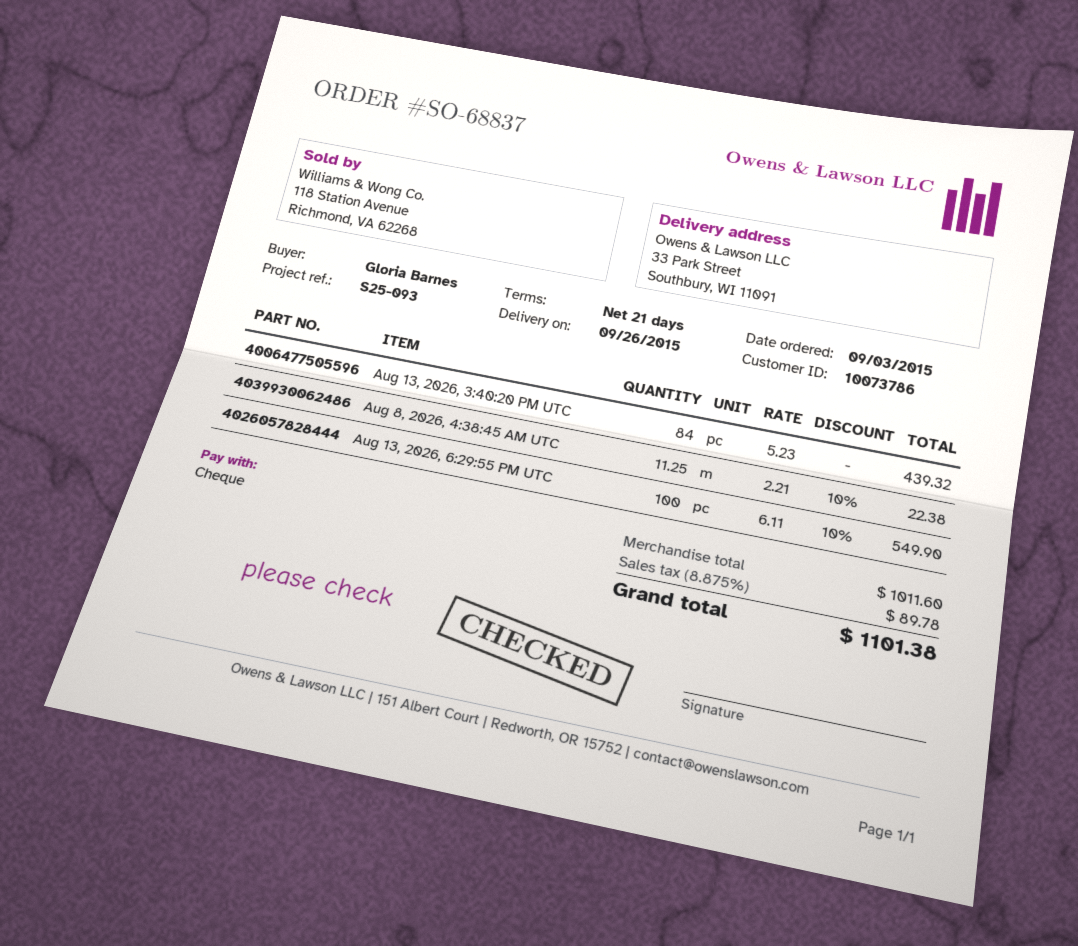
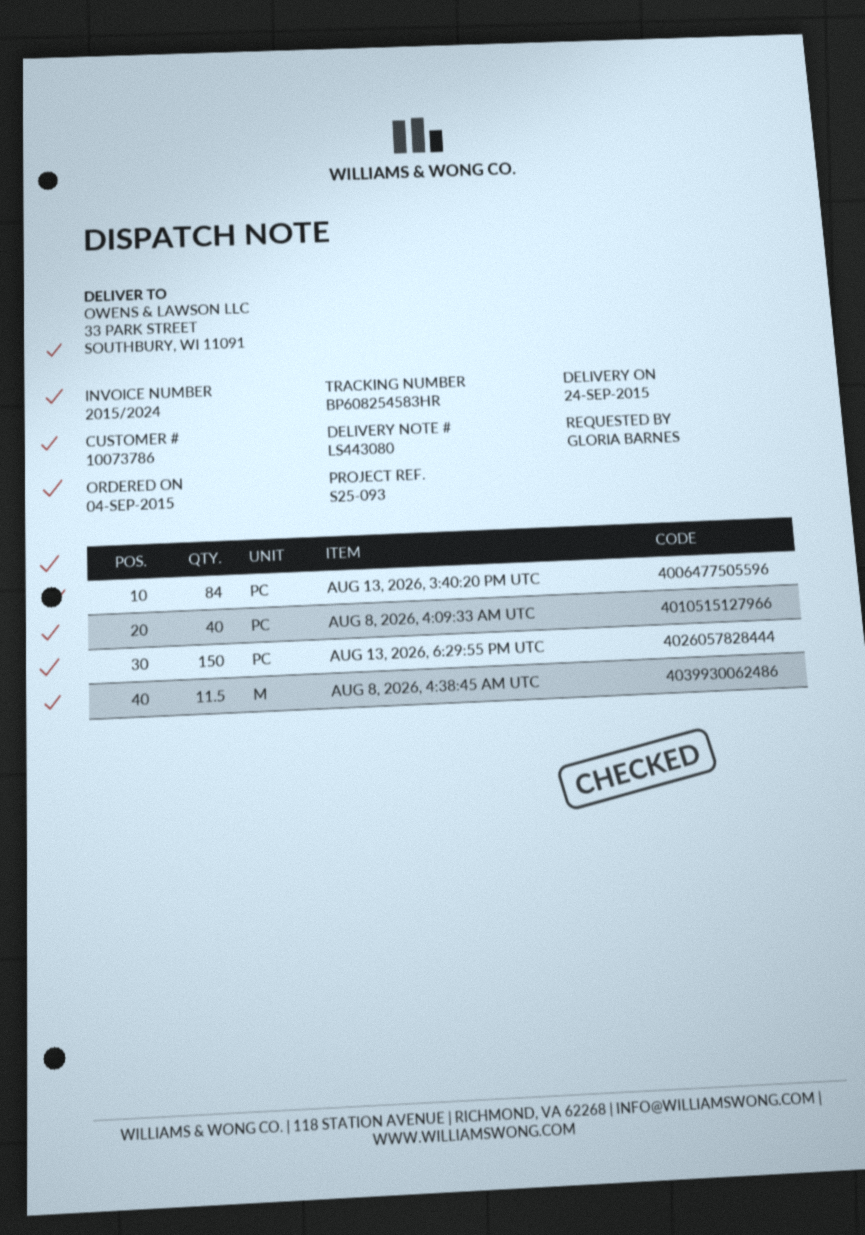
order date: 2015-09-03 -> 2015-09-04
delivery date: 2015-09-26 -> 2015-09-24
Aug 8, 2026, 4:38:45 AM UTC: 11.25 -> 11.5
Aug 13, 2026, 6:29:55 PM UTC: 100 -> 150
AUG 8, 2026, 4:09:33 AM UTC: none -> 40

